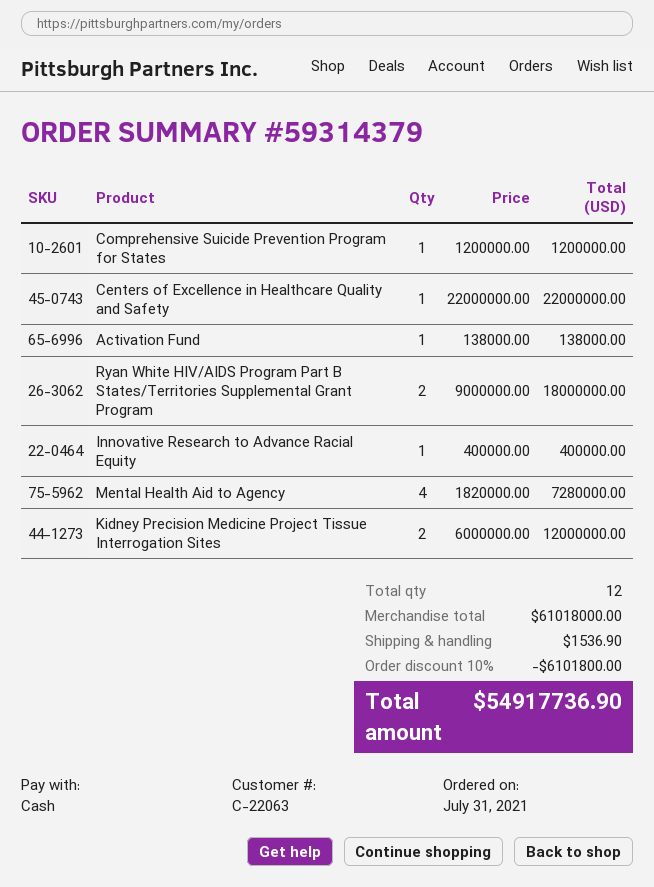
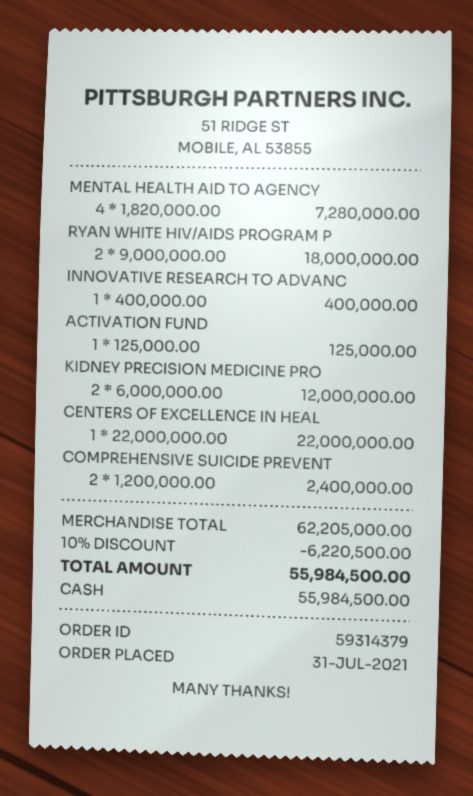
Comprehensive Suicide Prevention Program for States: 1 x 1200000.00 = 1200000.00 -> 2 x 1200000.00 = 2400000.00
Activation Fund: 1 x 138000.00 = 138000.00 -> 1 x 125000.00 = 125000.00
subtotal: 61018000.00 -> 62205000.00
discount: 10% = 6101800.00 -> 10% = 6220500.00
shipping: 1536.90 -> none
total: 54917736.90 -> 55984500.00

